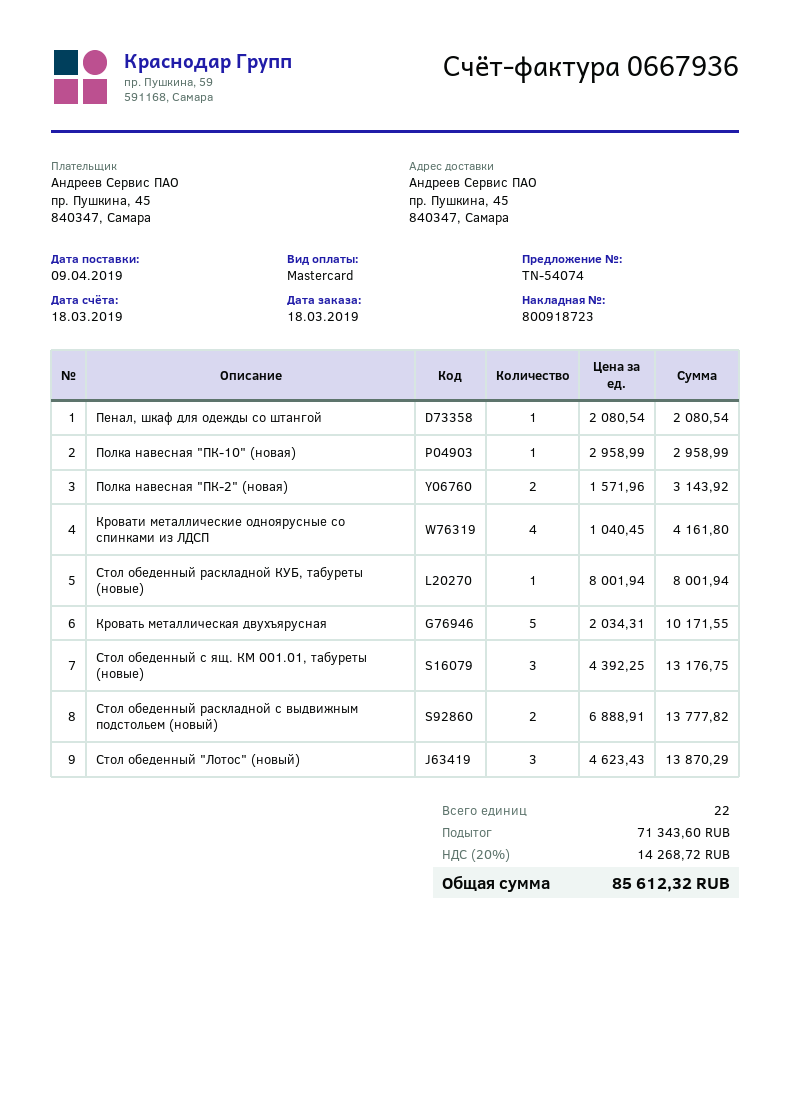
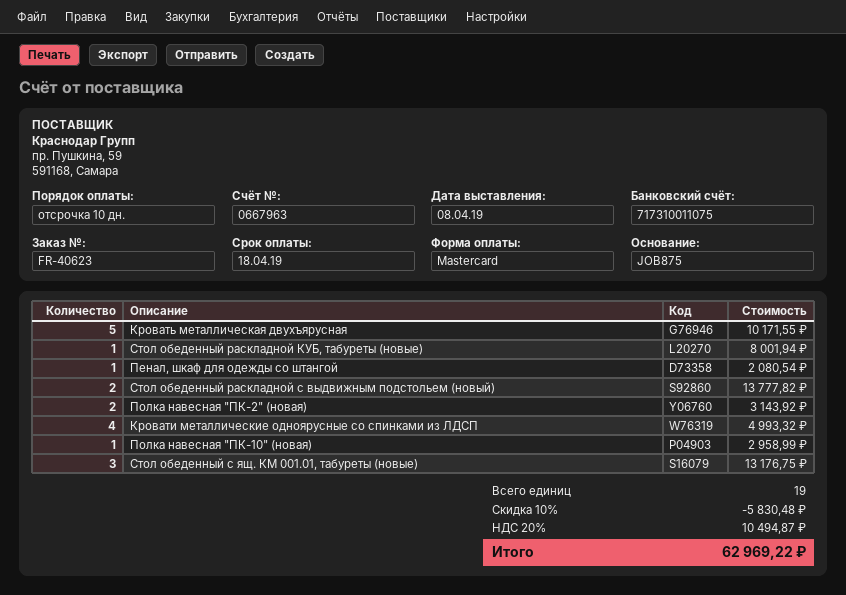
invoice number: 0667936 -> 0667963
invoice date: 2019-03-18 -> 2019-04-08
Кровати металлические одноярусные со спинками из ЛДСП: 4 for 4161.80 -> 4 for 4993.32
Стол обеденный "Лотос" (новый): 3 for 13870.29 -> none
total quantity: 22 -> 19
discount: none -> 10% = 5830.48
tax: 20% = 14268.72 -> 20% = 10494.87
total: 85612.32 -> 62969.22

